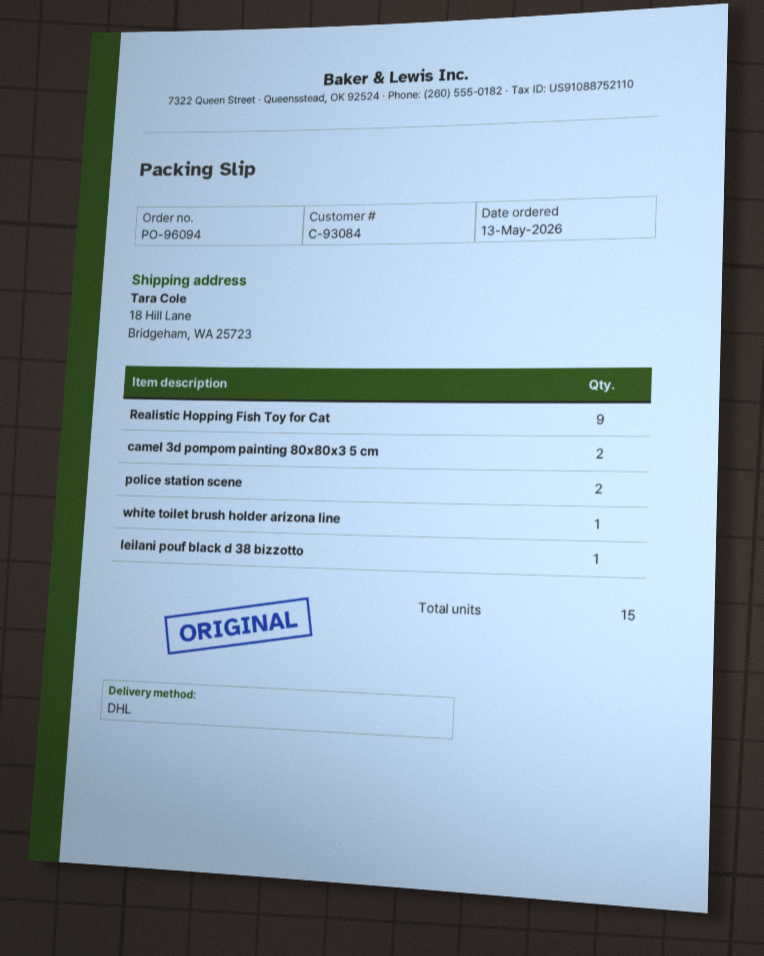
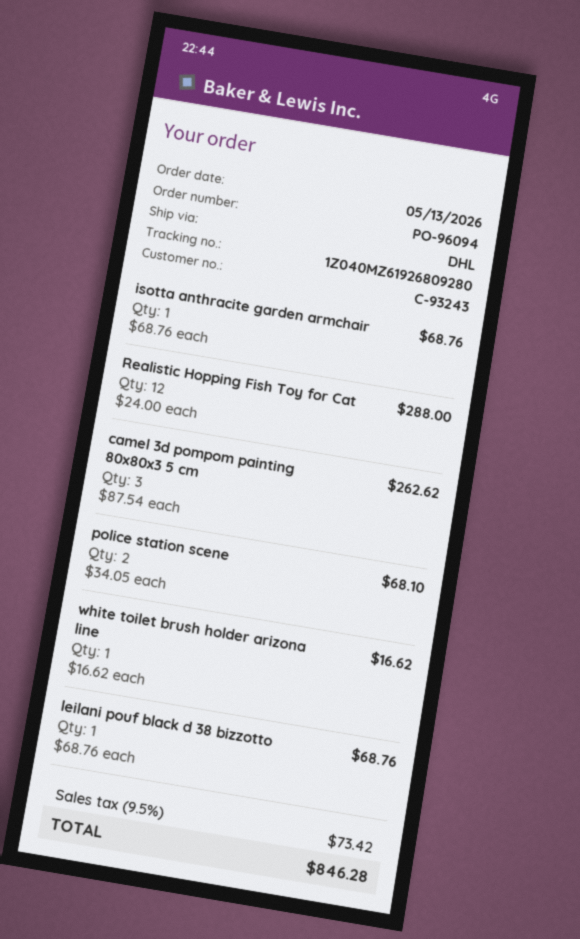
customer number: C-93084 -> C-93243
Realistic Hopping Fish Toy for Cat: 9 -> 12
camel 3d pompom painting 80x80x3 5 cm: 2 -> 3
isotta anthracite garden armchair: none -> 1

